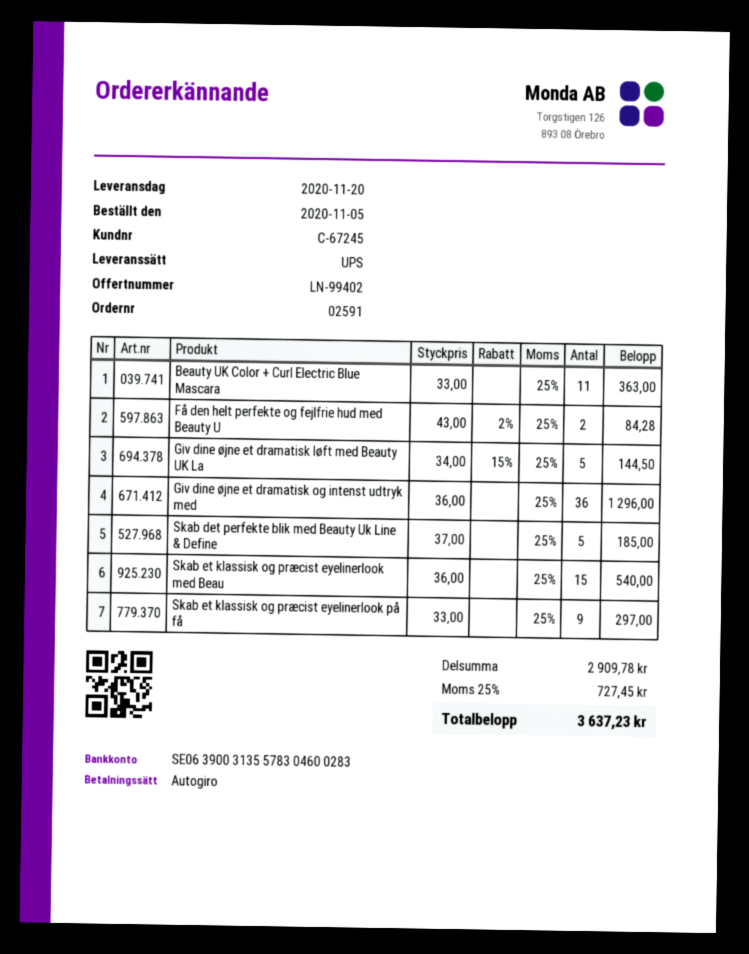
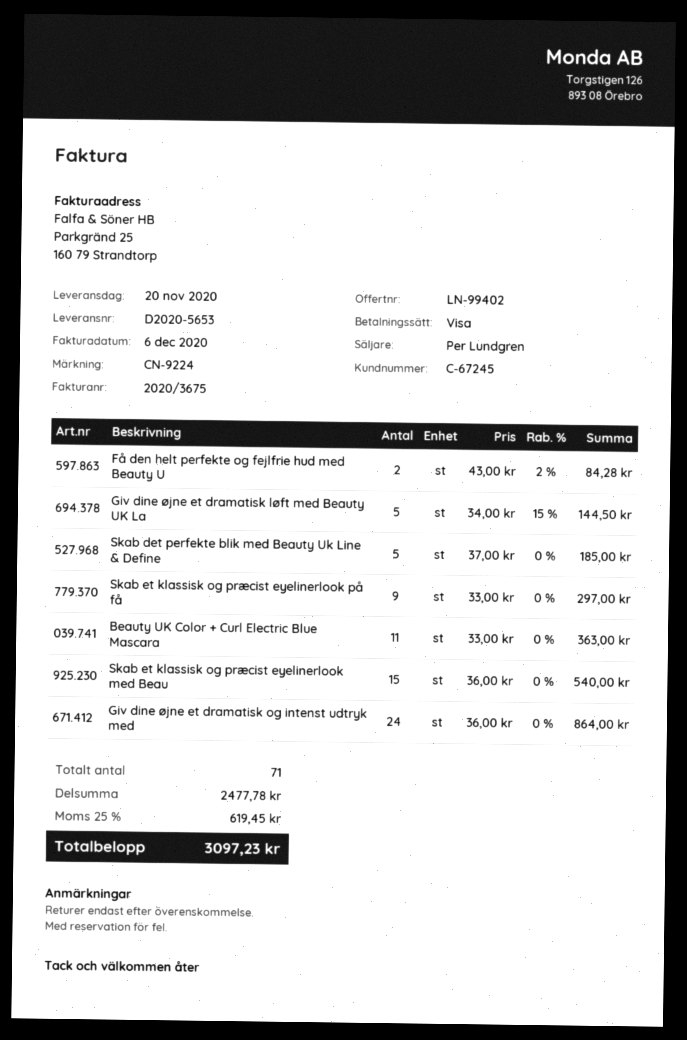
payment method: direct debit -> Visa
Giv dine øjne et dramatisk og intenst udtryk med: 36 x 36.00 = 1296.00 -> 24 x 36.00 = 864.00
subtotal: 2909.78 -> 2477.78
tax: 25% = 727.45 -> 25% = 619.45
total: 3637.23 -> 3097.23

